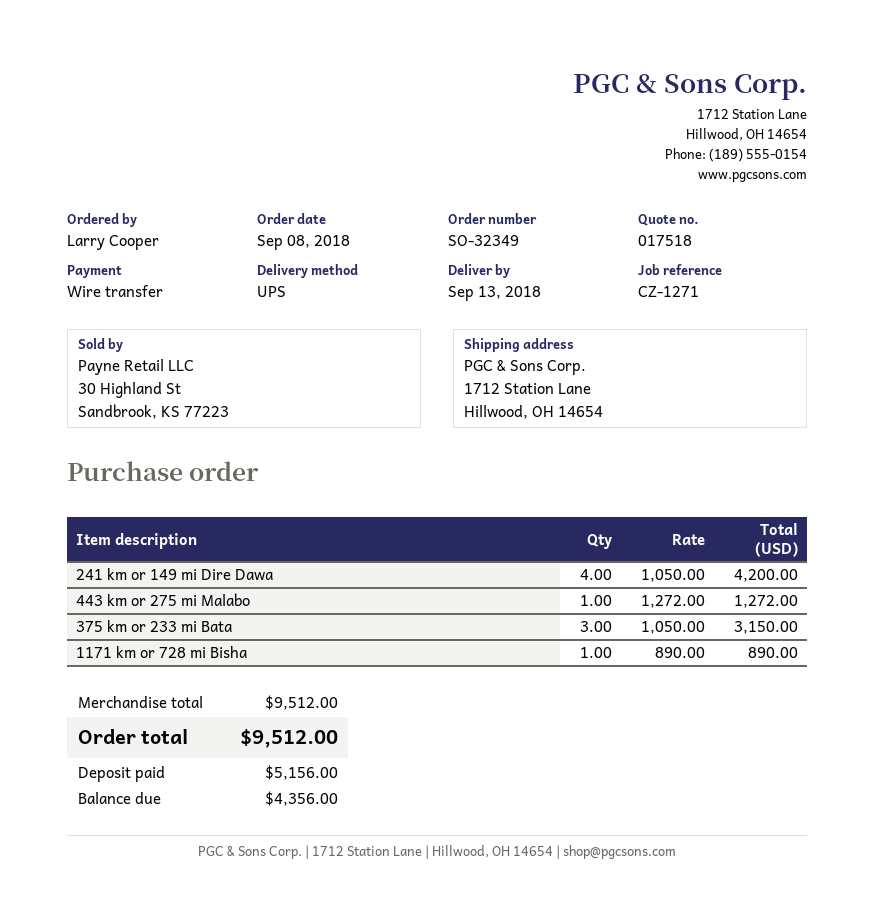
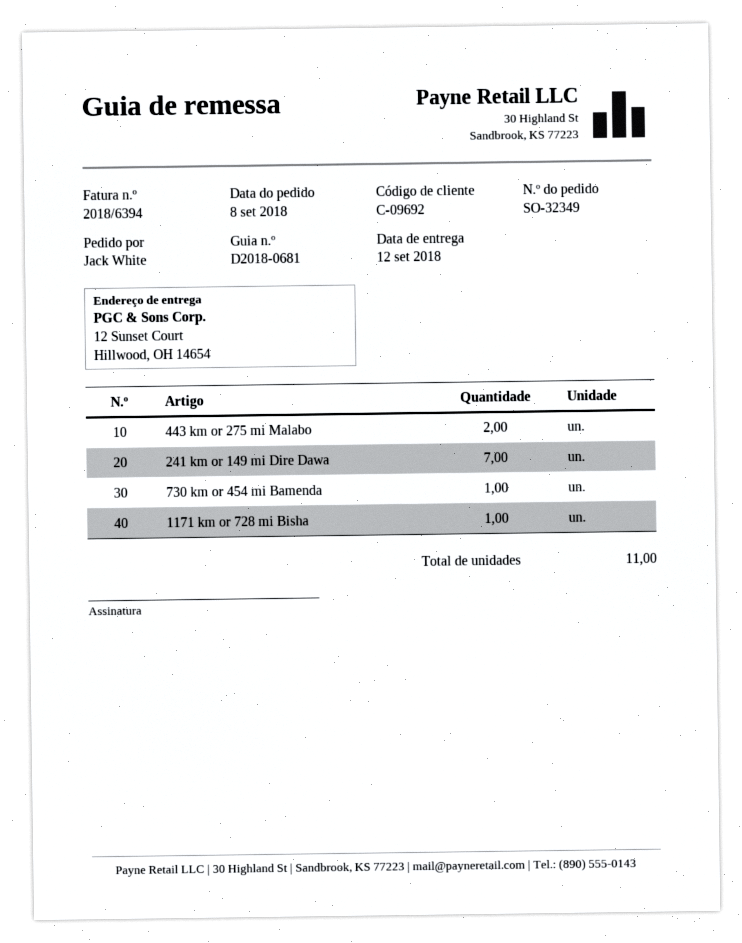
delivery date: 2018-09-13 -> 2018-09-12
ordered by: Larry Cooper -> Jack White
ship to: 1712 Station Lane, Hillwood, OH 14654 -> 12 Sunset Court, Hillwood, OH 14654
241 km or 149 mi Dire Dawa: 4 -> 7
443 km or 275 mi Malabo: 1 -> 2
375 km or 233 mi Bata: 3 -> none
730 km or 454 mi Bamenda: none -> 1

